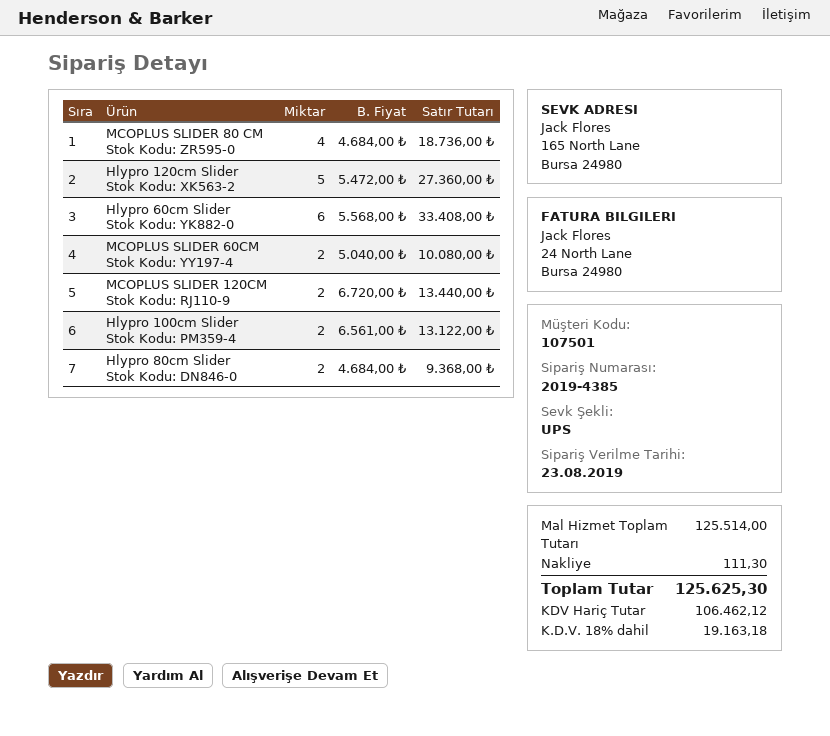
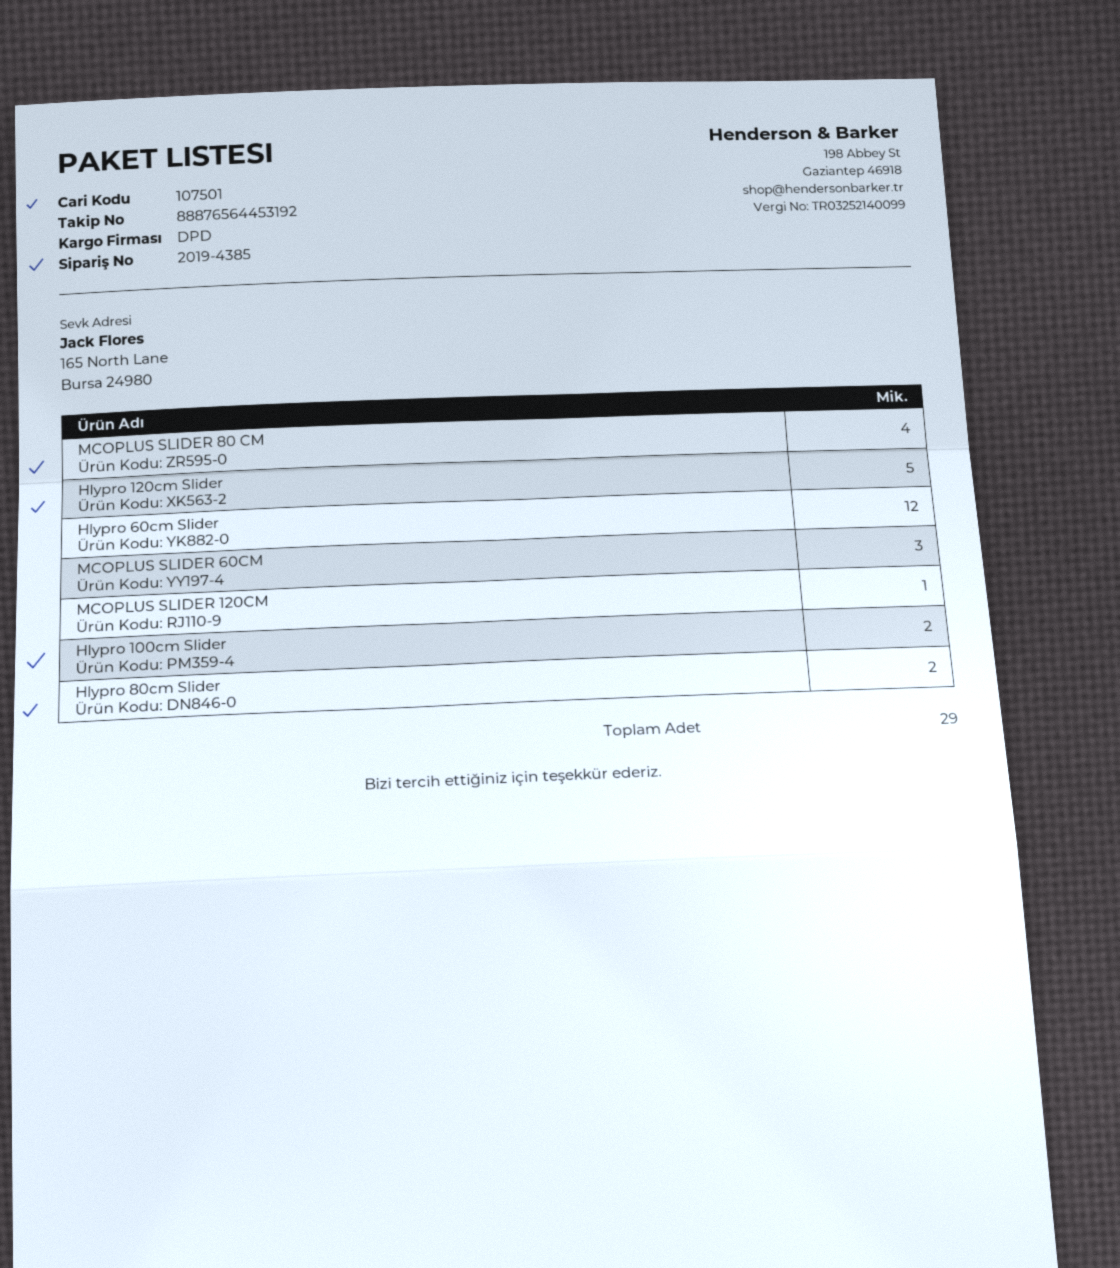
shipping method: UPS -> DPD
Hlypro 60cm Slider: 6 -> 12
MCOPLUS SLIDER 60CM: 2 -> 3
MCOPLUS SLIDER 120CM: 2 -> 1

